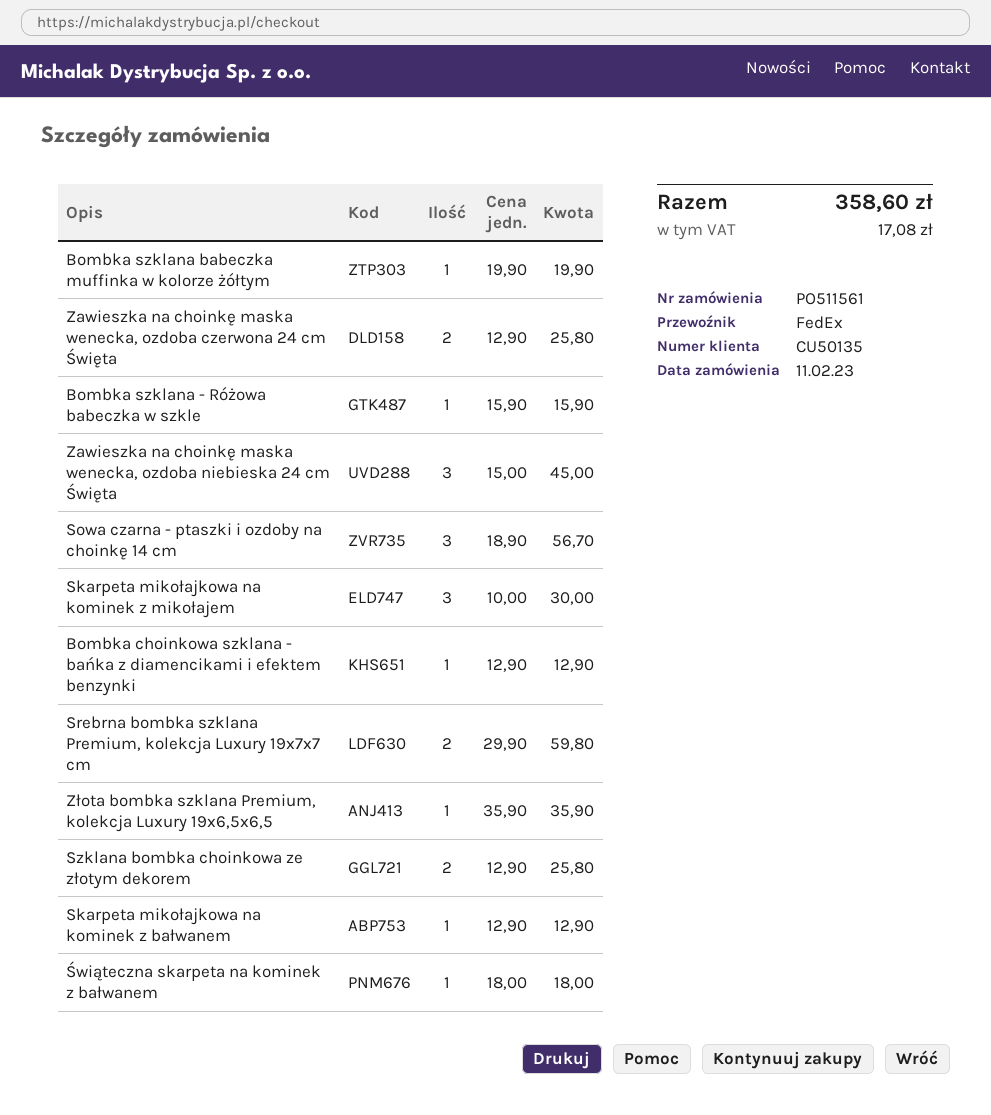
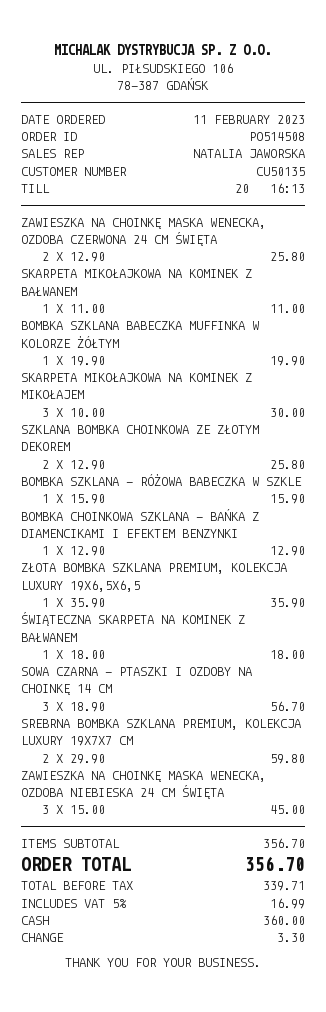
order number: PO511561 -> PO514508
Skarpeta mikołajkowa na kominek z bałwanem: 1 x 12.90 = 12.90 -> 1 x 11.00 = 11.00
tax: 17.08 -> 16.99
total: 358.60 -> 356.70

